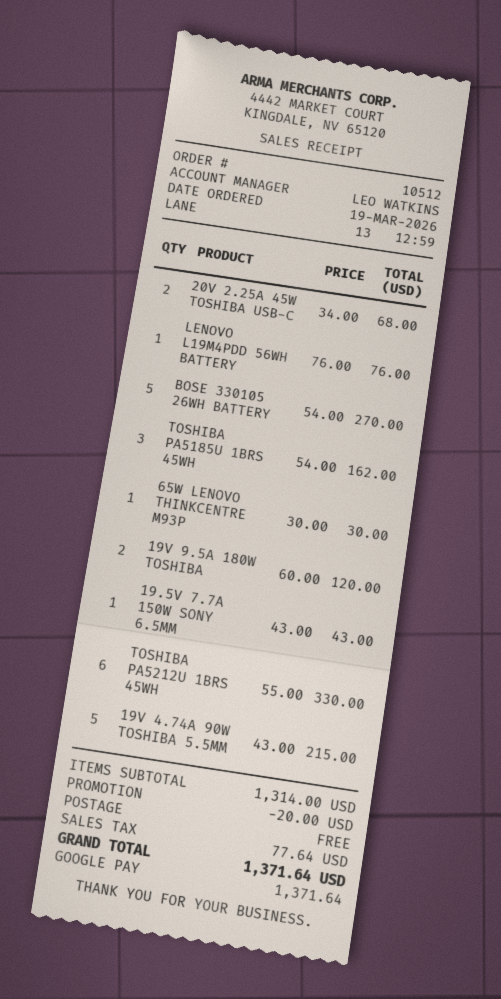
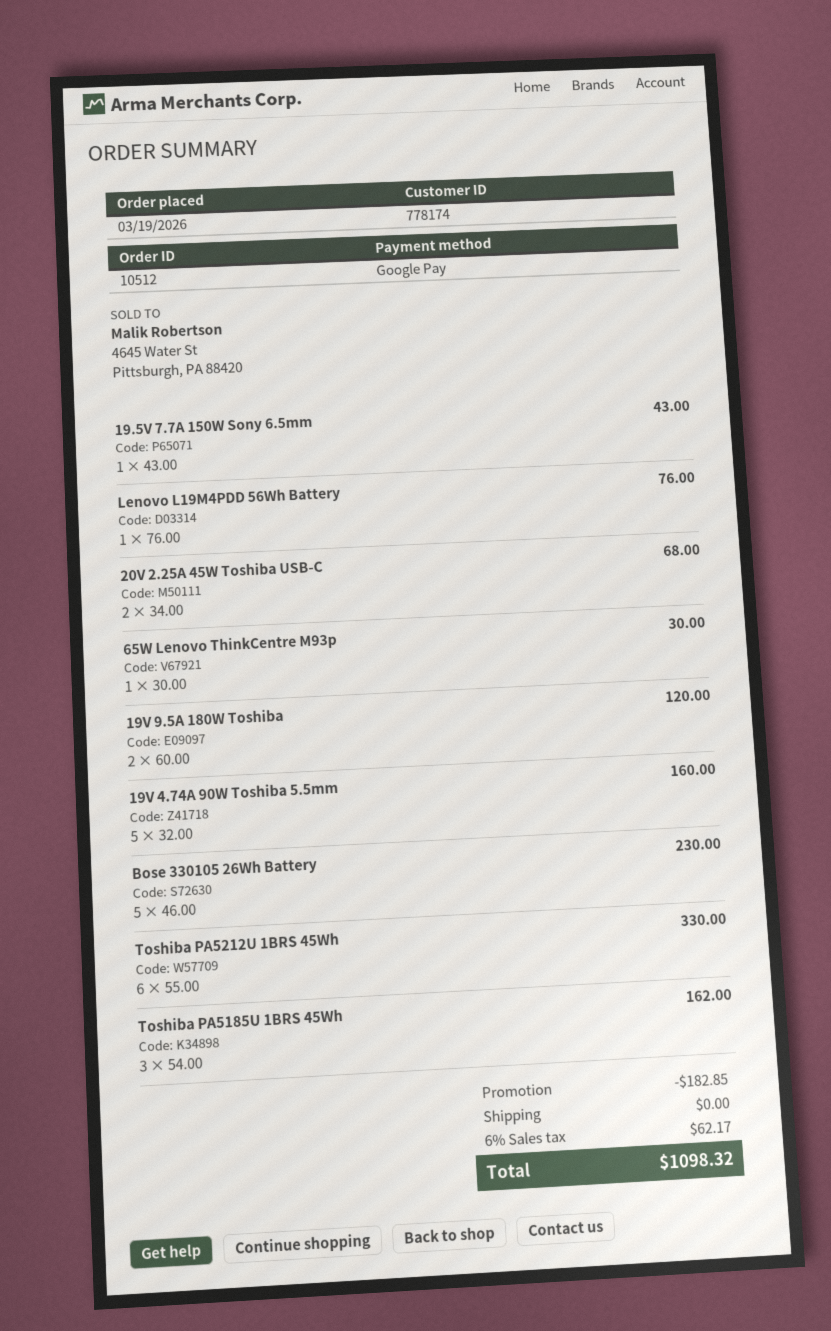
BOSE 330105 26WH BATTERY: 5 x 54.00 = 270.00 -> 5 x 46.00 = 230.00
19V 4.74A 90W TOSHIBA 5.5MM: 5 x 43.00 = 215.00 -> 5 x 32.00 = 160.00
discount: 20.00 -> 182.85
tax: 77.64 -> 62.17
total: 1371.64 -> 1098.32

